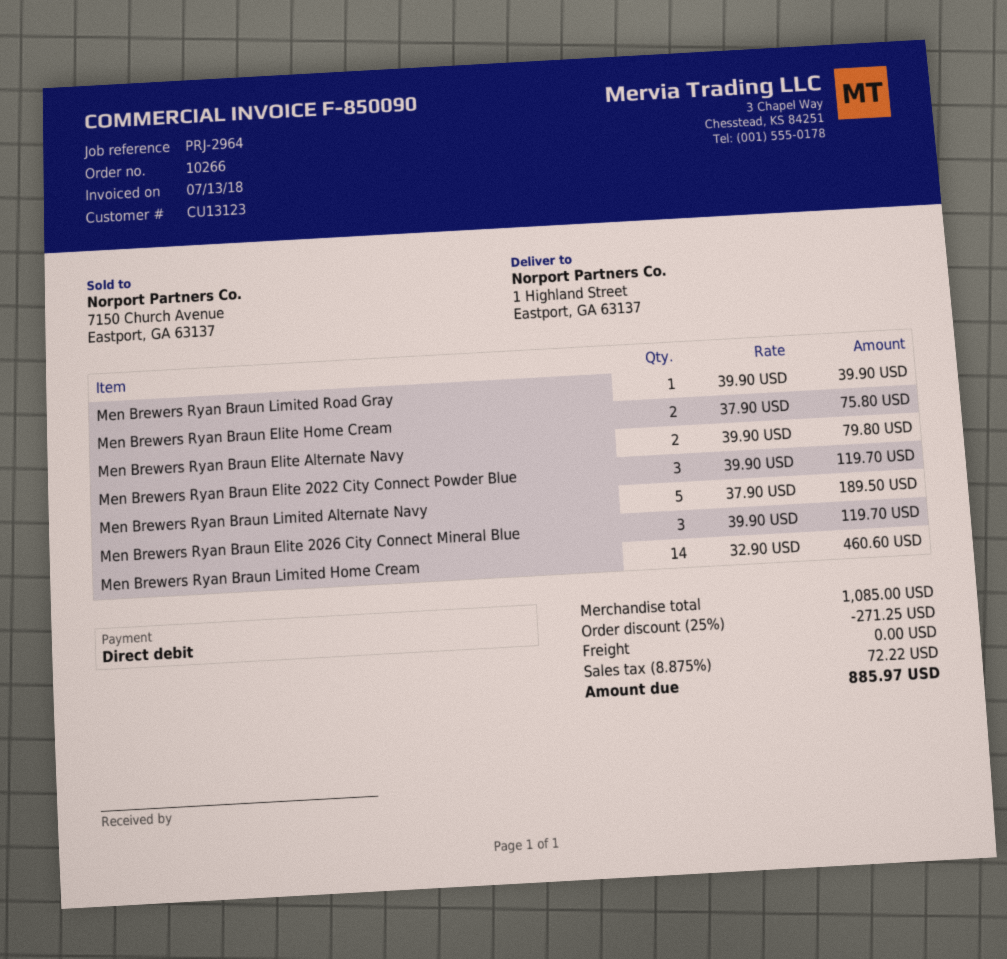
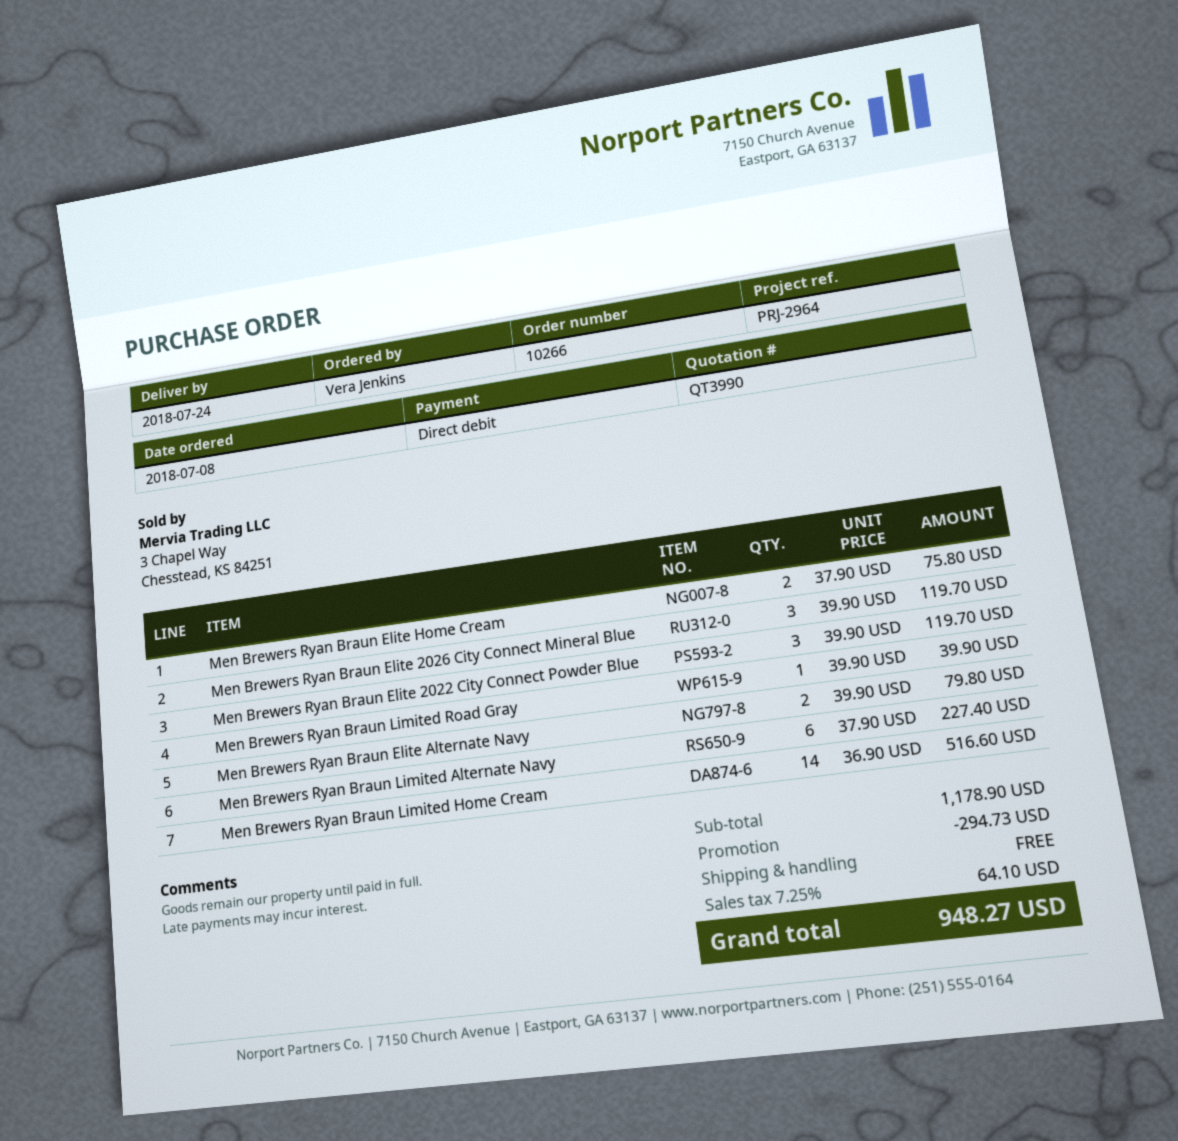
Men Brewers Ryan Braun Limited Alternate Navy: 5 x 37.90 = 189.50 -> 6 x 37.90 = 227.40
Men Brewers Ryan Braun Limited Home Cream: 14 x 32.90 = 460.60 -> 14 x 36.90 = 516.60
subtotal: 1085.00 -> 1178.90
discount: 271.25 -> 294.73
tax: 8.875% = 72.22 -> 7.25% = 64.10
total: 885.97 -> 948.27

